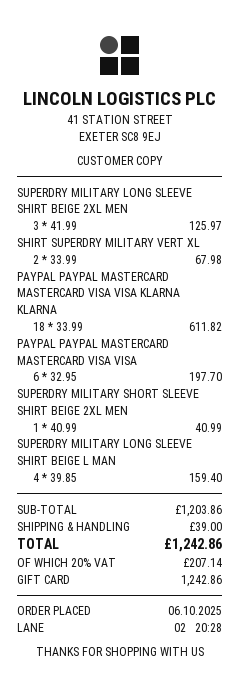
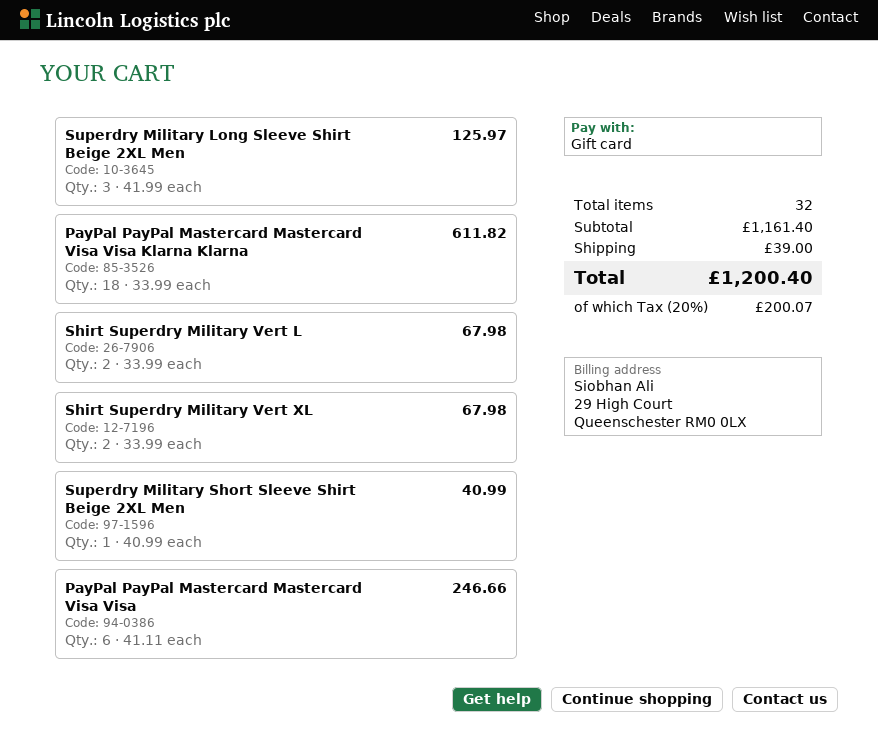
PAYPAL PAYPAL MASTERCARD MASTERCARD VISA VISA: 6 x 32.95 = 197.70 -> 6 x 41.11 = 246.66
SUPERDRY MILITARY LONG SLEEVE SHIRT BEIGE L MAN: 4 x 39.85 = 159.40 -> none
Shirt Superdry Military Vert L: none -> 2 x 33.99 = 67.98
subtotal: 1203.86 -> 1161.40
tax: 20% = 207.14 -> 20% = 200.07
total: 1242.86 -> 1200.40

